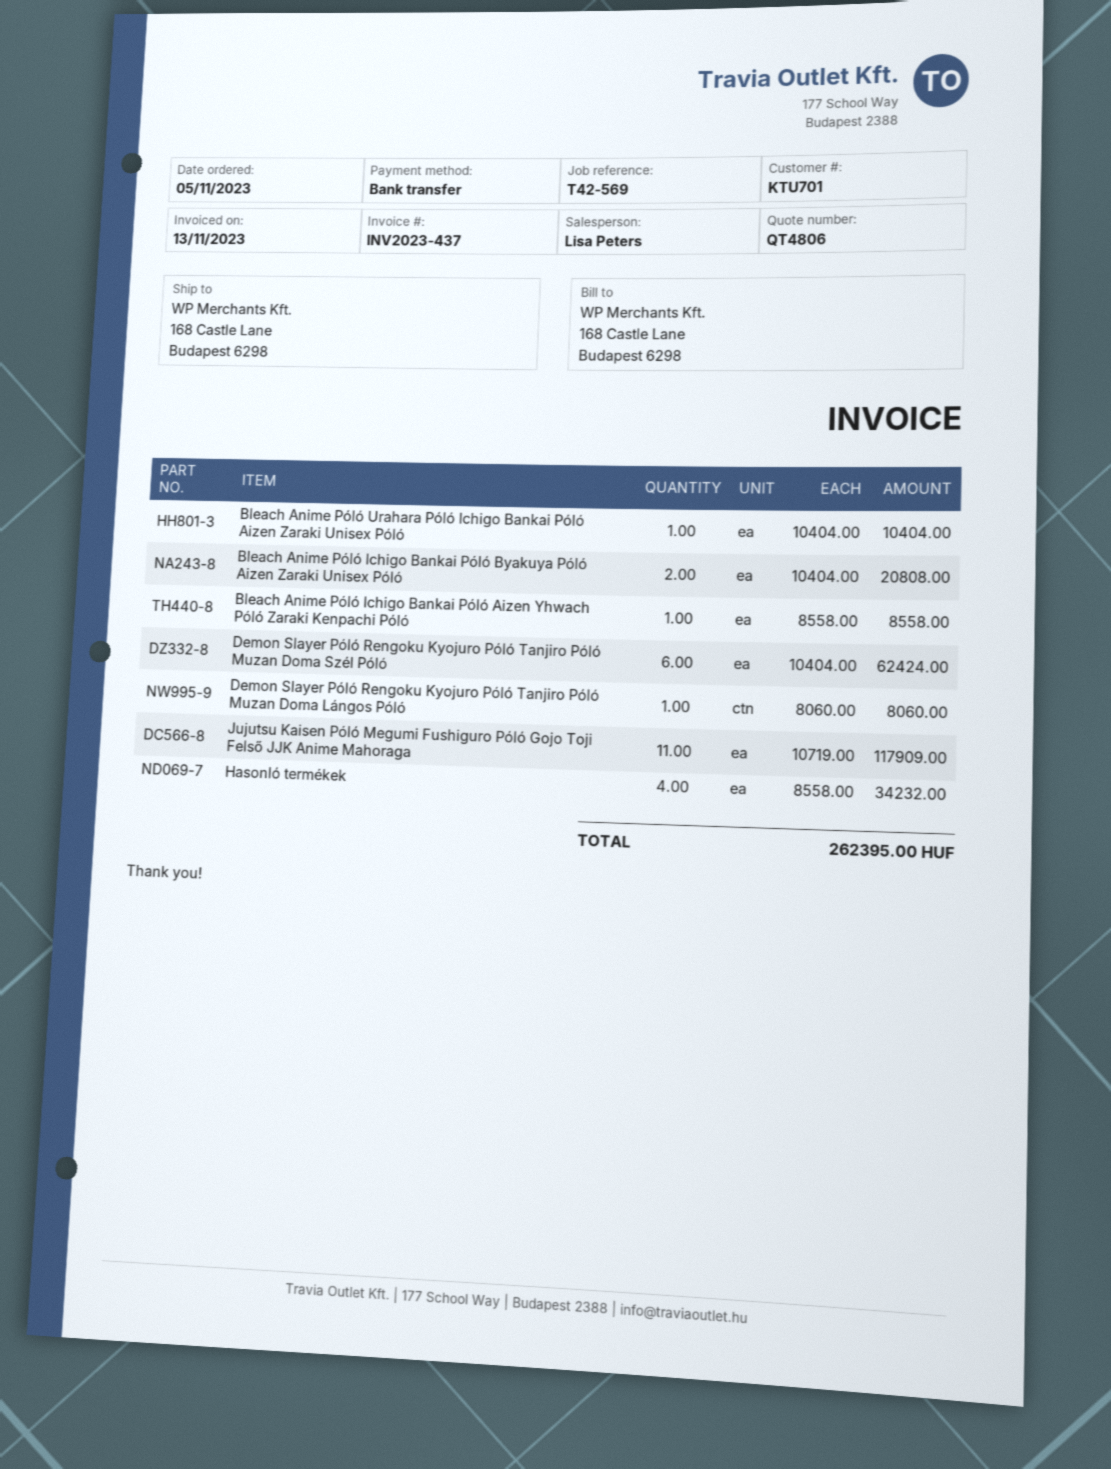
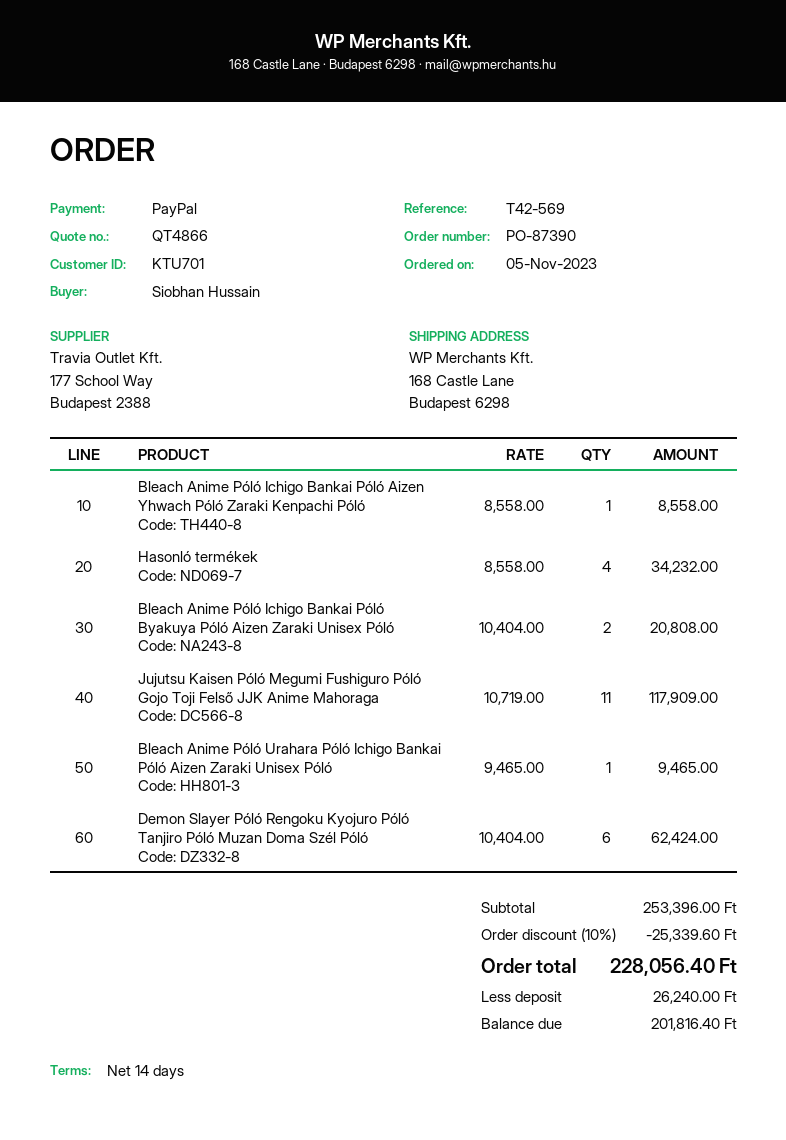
quote number: QT4806 -> QT4866
payment method: bank transfer -> PayPal
Bleach Anime Póló Urahara Póló Ichigo Bankai Póló Aizen Zaraki Unisex Póló: 1 x 10404.00 = 10404.00 -> 1 x 9465.00 = 9465.00
Demon Slayer Póló Rengoku Kyojuro Póló Tanjiro Póló Muzan Doma Lángos Póló: 1 x 8060.00 = 8060.00 -> none
discount: none -> 10% = 25339.60
total: 262395.00 -> 228056.40

